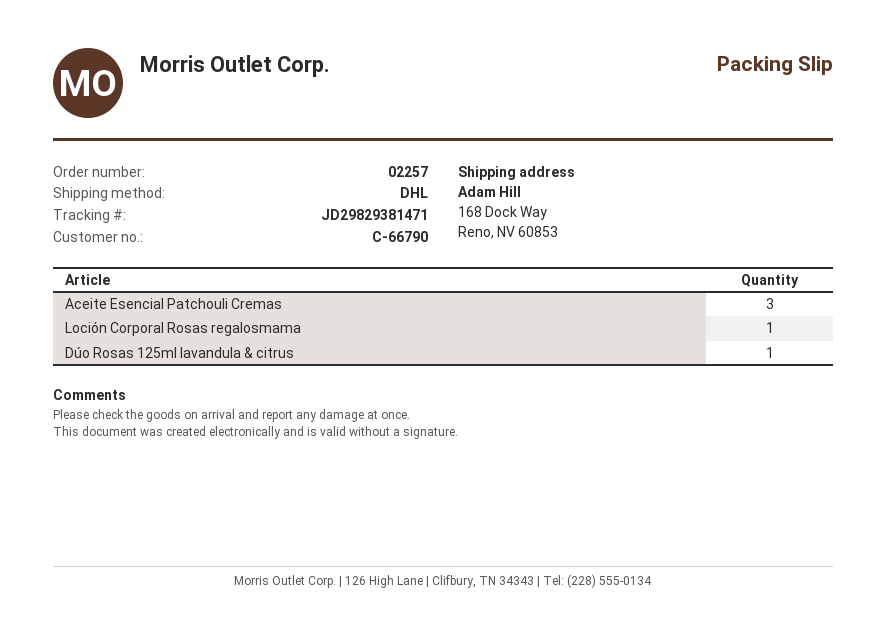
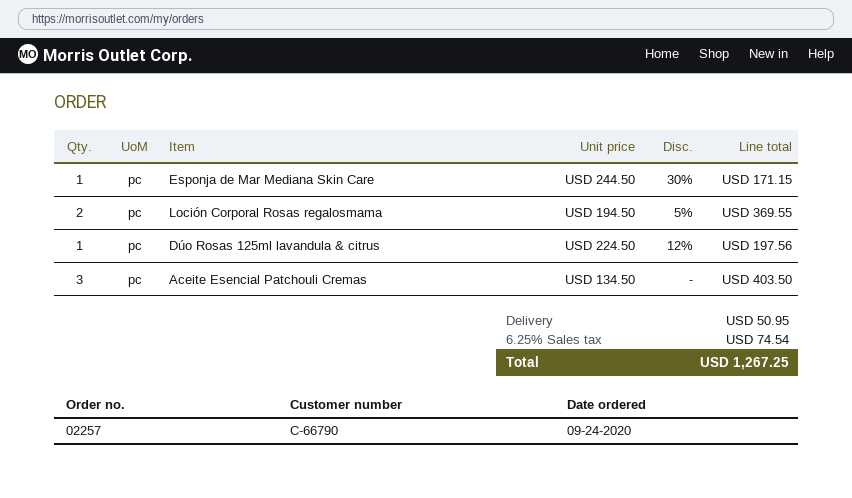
Loción Corporal Rosas regalosmama: 1 -> 2
Esponja de Mar Mediana Skin Care: none -> 1

